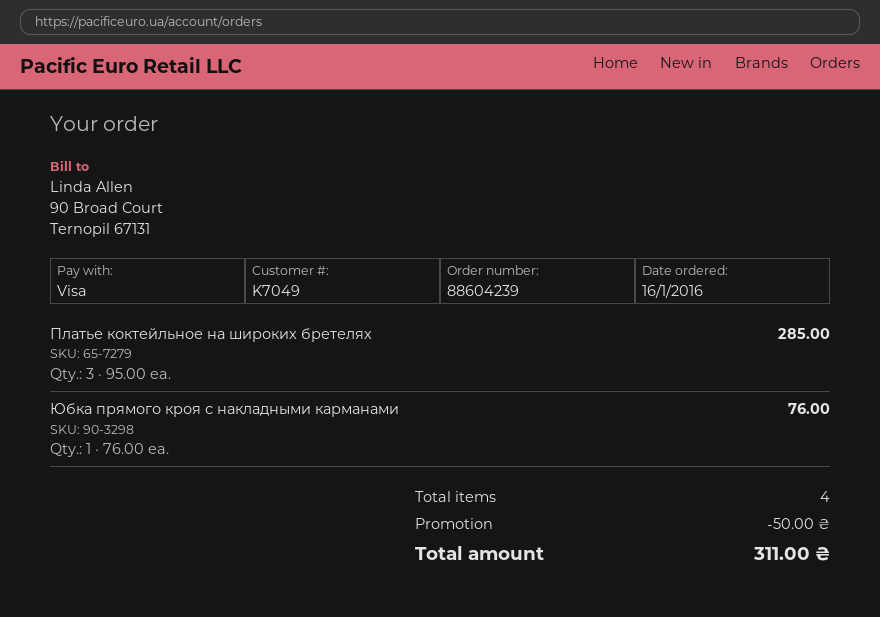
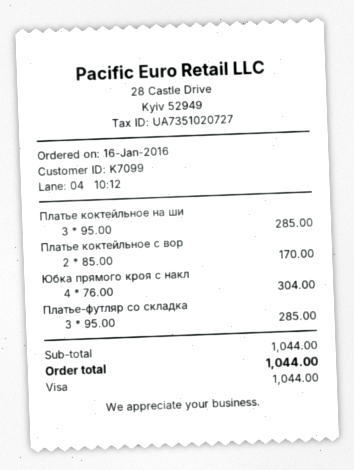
customer number: K7049 -> K7099
Юбка прямого кроя с накладными карманами: 1 x 76.00 = 76.00 -> 4 x 76.00 = 304.00
Платье коктейльное с вор: none -> 2 x 85.00 = 170.00
Платье-футляр со складка: none -> 3 x 95.00 = 285.00
discount: 50.00 -> none
total: 311.00 -> 1044.00

